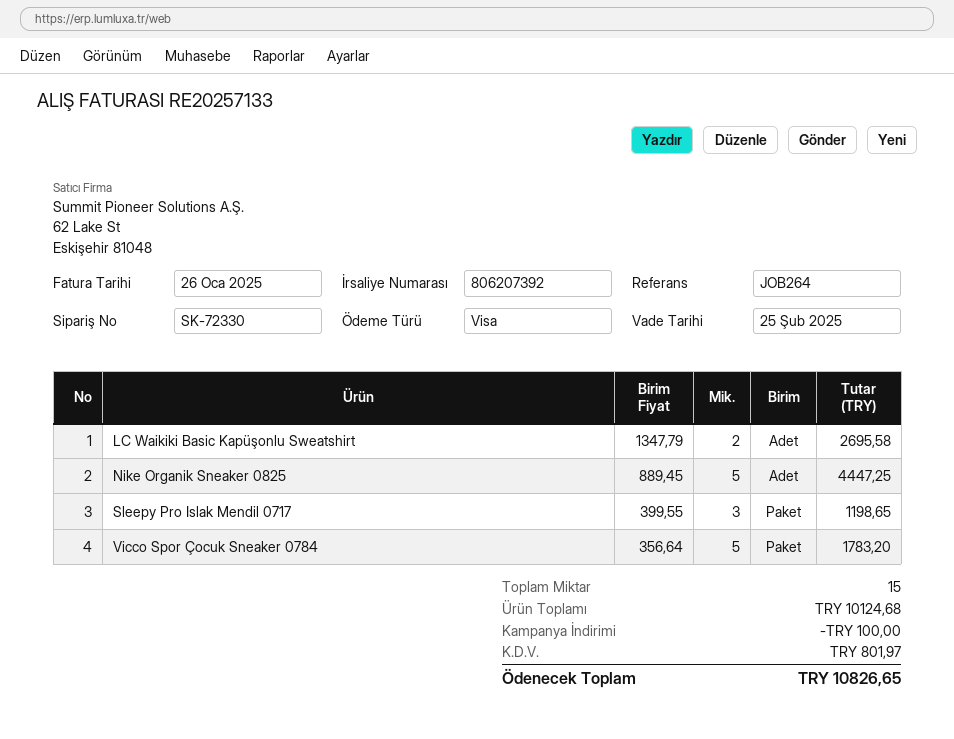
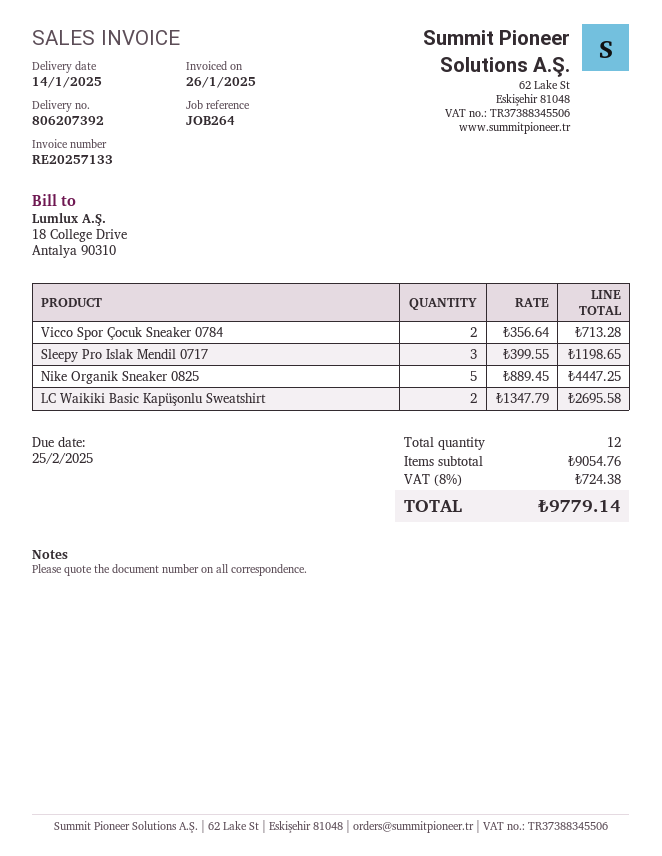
Vicco Spor Çocuk Sneaker 0784: 5 x 356.64 = 1783.20 -> 2 x 356.64 = 713.28
total quantity: 15 -> 12
subtotal: 10124.68 -> 9054.76
discount: 100.00 -> none
tax: 801.97 -> 724.38
total: 10826.65 -> 9779.14

